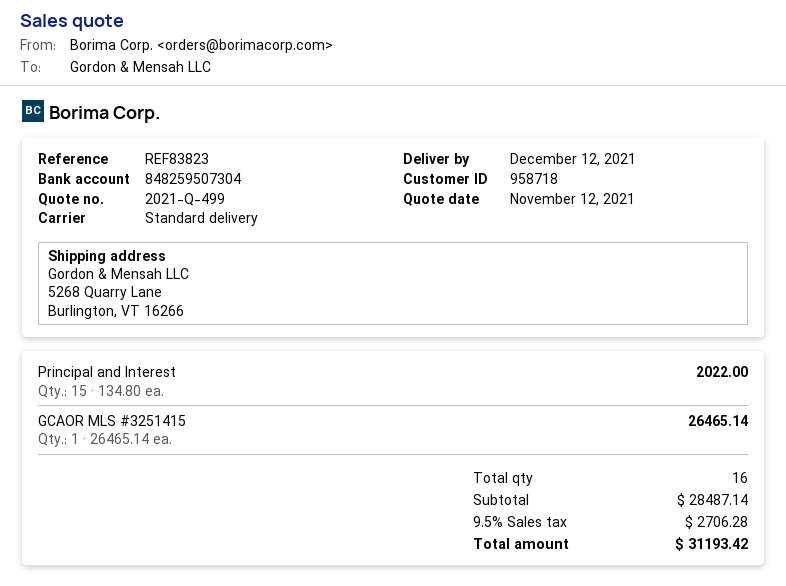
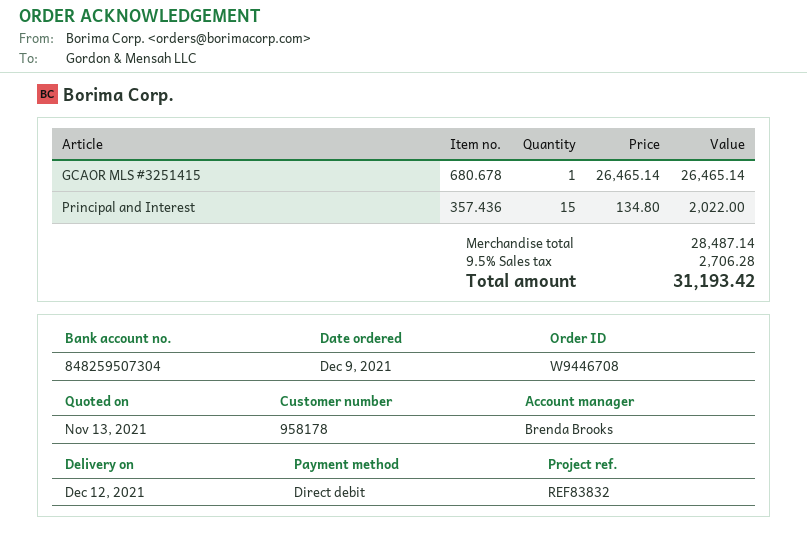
quote date: 2021-11-12 -> 2021-11-13
customer number: 958718 -> 958178
reference: REF83823 -> REF83832

